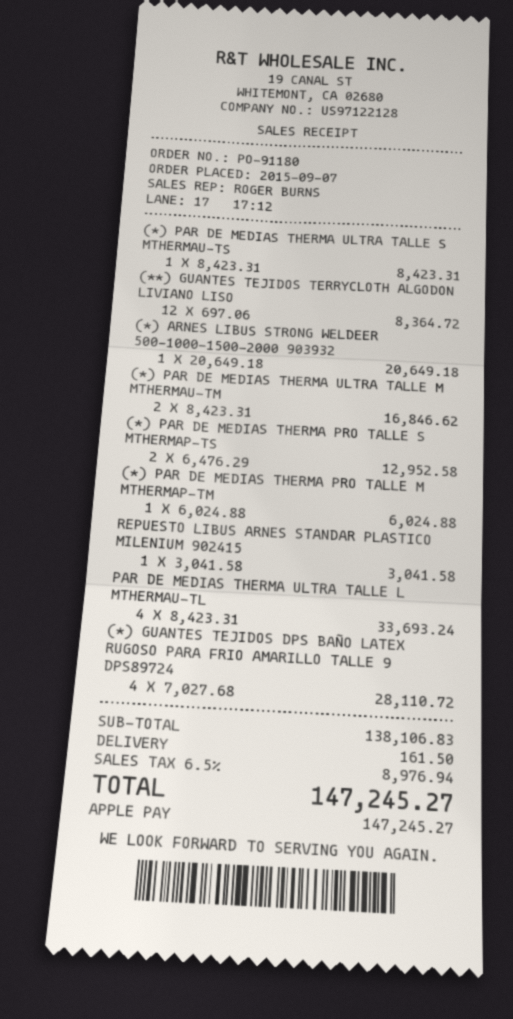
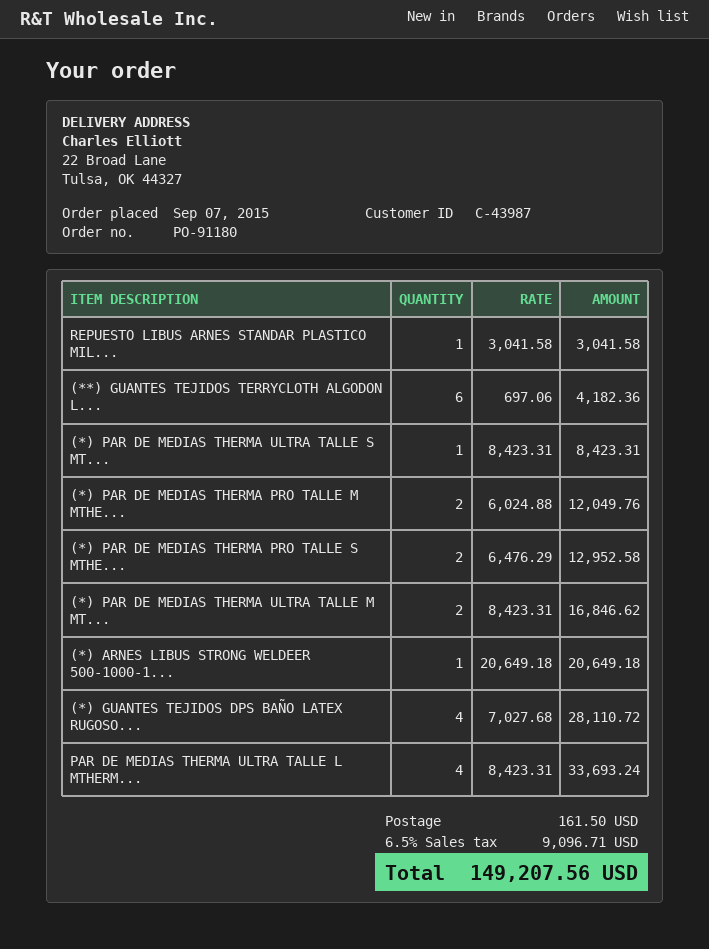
(**) GUANTES TEJIDOS TERRYCLOTH ALGODON LIVIANO LISO: 12 x 697.06 = 8364.72 -> 6 x 697.06 = 4182.36
(*) PAR DE MEDIAS THERMA PRO TALLE M MTHERMAP-TM: 1 x 6024.88 = 6024.88 -> 2 x 6024.88 = 12049.76
tax: 6.5% = 8976.94 -> 6.5% = 9096.71
total: 147245.27 -> 149207.56

